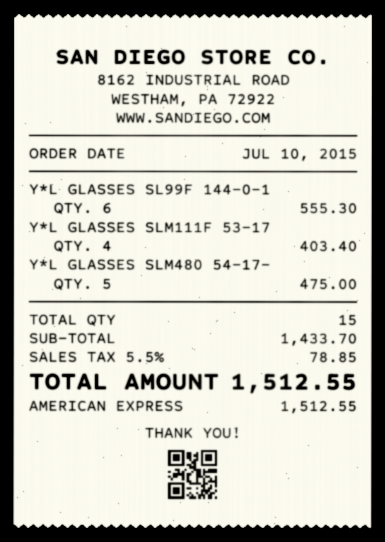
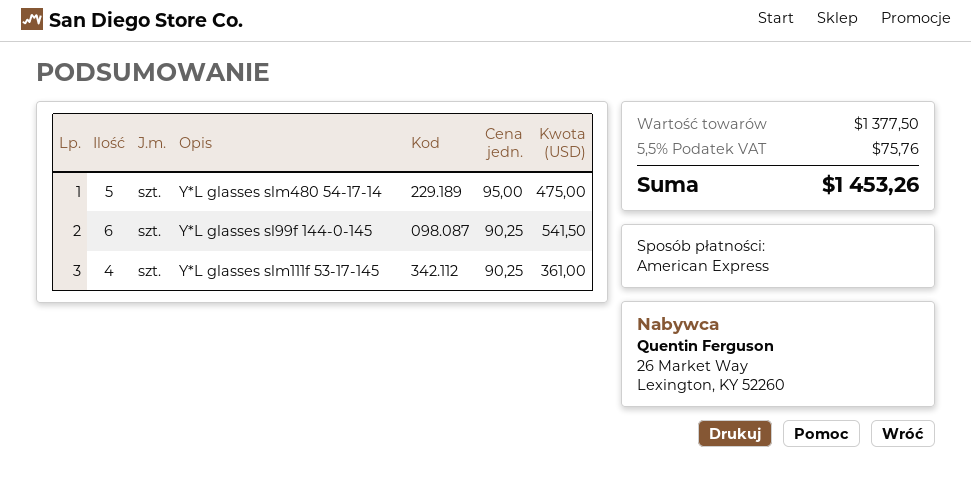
Y*L GLASSES SL99F 144-0-1: 6 for 555.30 -> 6 for 541.50
Y*L GLASSES SLM111F 53-17: 4 for 403.40 -> 4 for 361.00
subtotal: 1433.70 -> 1377.50
tax: 5.5% = 78.85 -> 5.5% = 75.76
total: 1512.55 -> 1453.26

